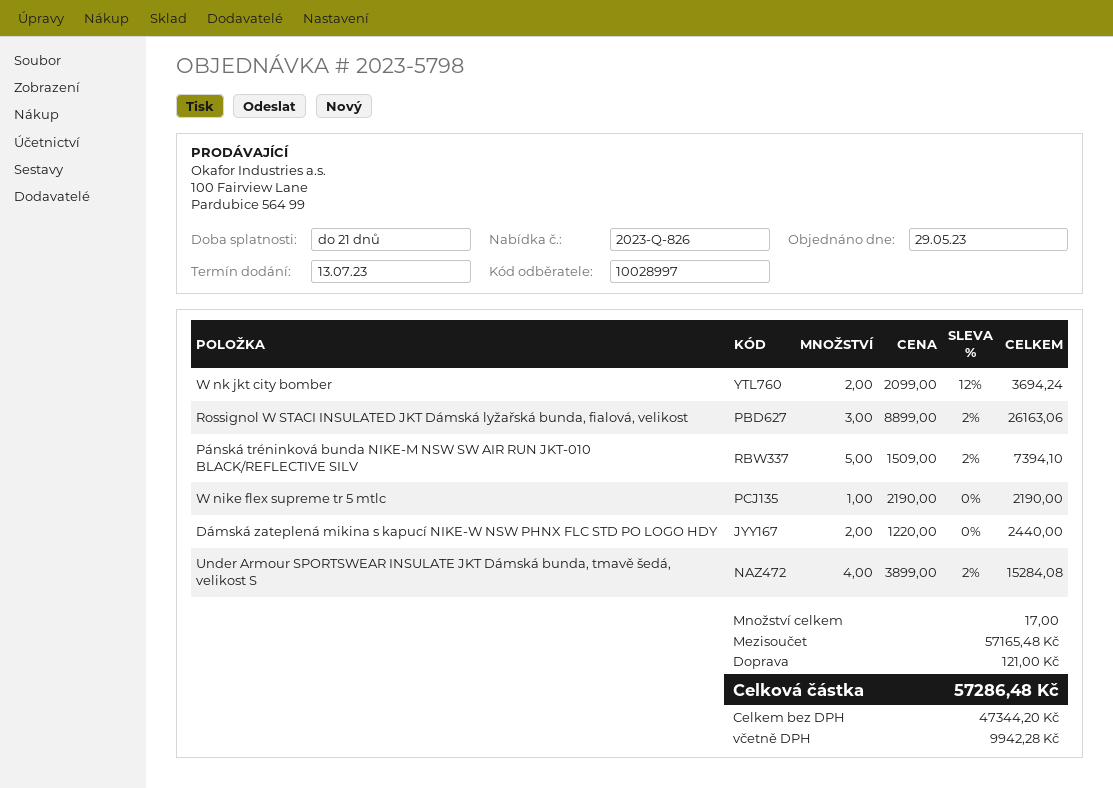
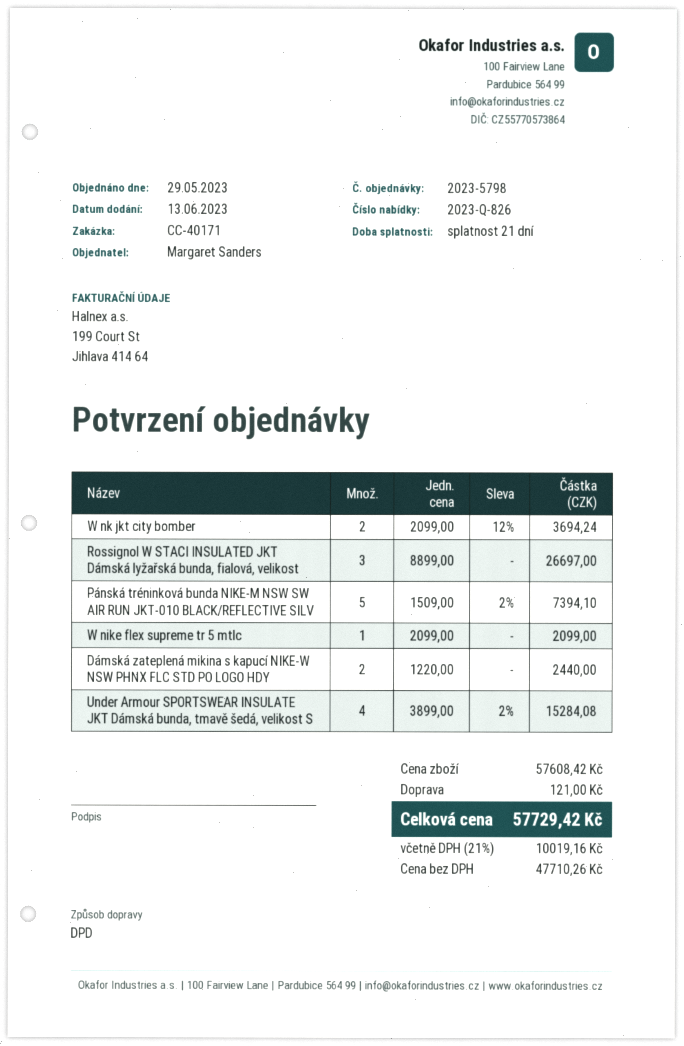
delivery date: 2023-07-13 -> 2023-06-13
Rossignol W STACI INSULATED JKT Dámská lyžařská bunda, fialová, velikost: 3 x 8899.00 - 2% = 26163.06 -> 3 x 8899.00 = 26697.00
W nike flex supreme tr 5 mtlc: 1 x 2190.00 = 2190.00 -> 1 x 2099.00 = 2099.00
subtotal: 57165.48 -> 57608.42
net: 47344.20 -> 47710.26
tax: 9942.28 -> 10019.16
total: 57286.48 -> 57729.42

